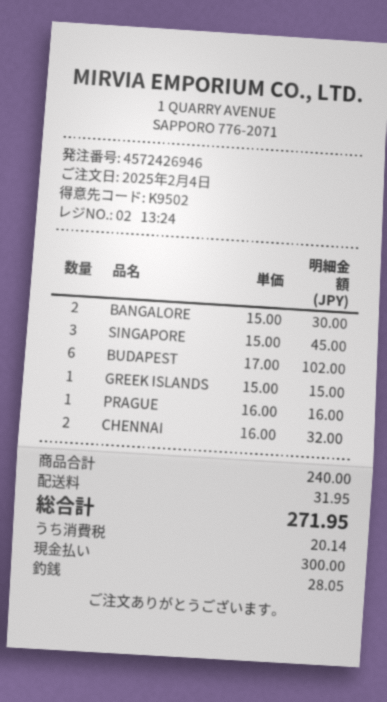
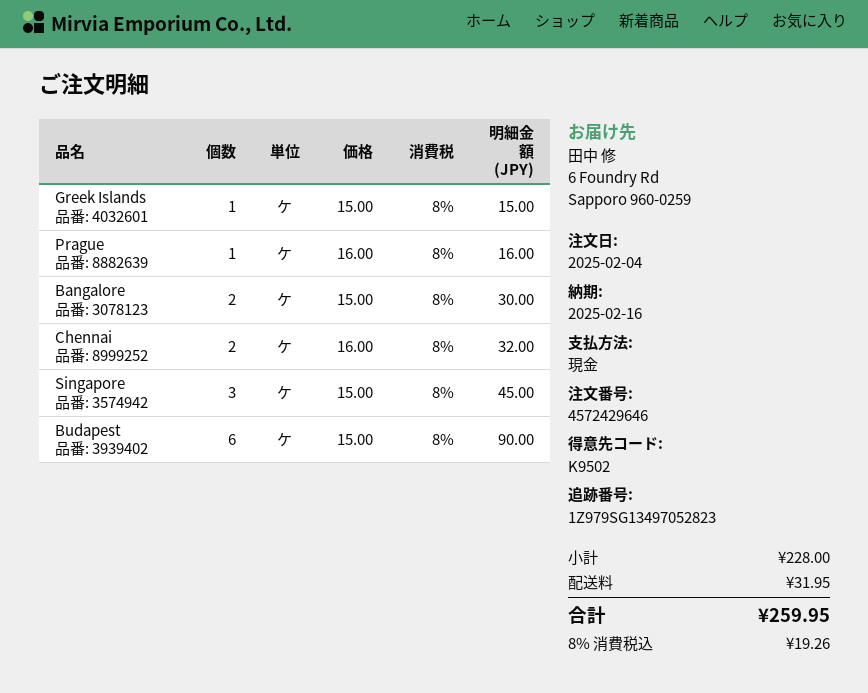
order number: 4572426946 -> 4572429646
BUDAPEST: 6 x 17.00 = 102.00 -> 6 x 15.00 = 90.00
subtotal: 240.00 -> 228.00
tax: 20.14 -> 19.26
total: 271.95 -> 259.95

